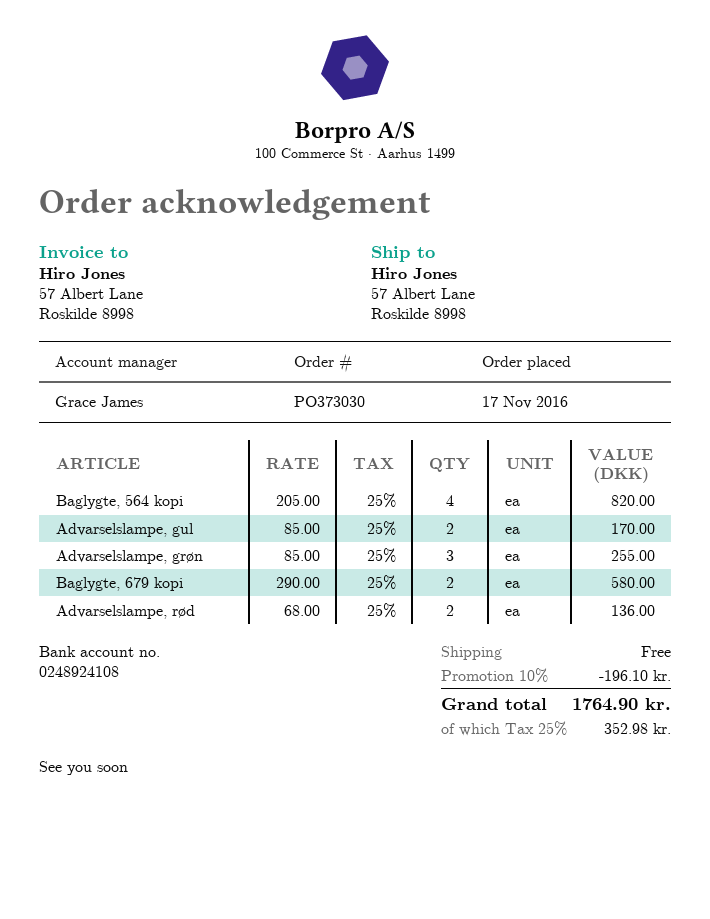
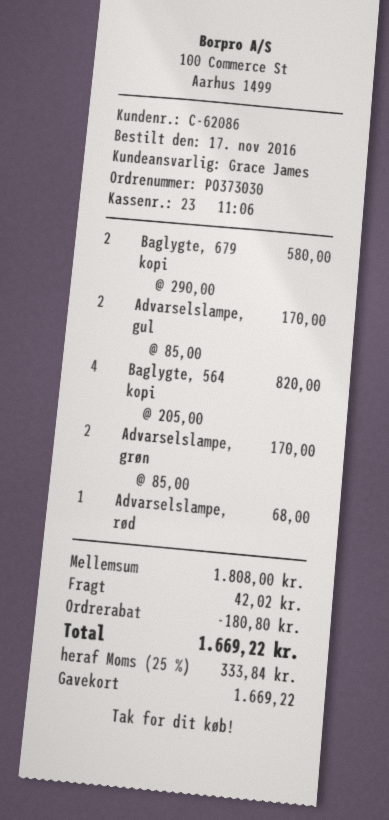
Advarselslampe, grøn: 3 x 85.00 = 255.00 -> 2 x 85.00 = 170.00
Advarselslampe, rød: 2 x 68.00 = 136.00 -> 1 x 68.00 = 68.00
discount: 196.10 -> 180.80
shipping: 0.00 -> 42.02
tax: 25% = 352.98 -> 25% = 333.84
total: 1764.90 -> 1669.22

